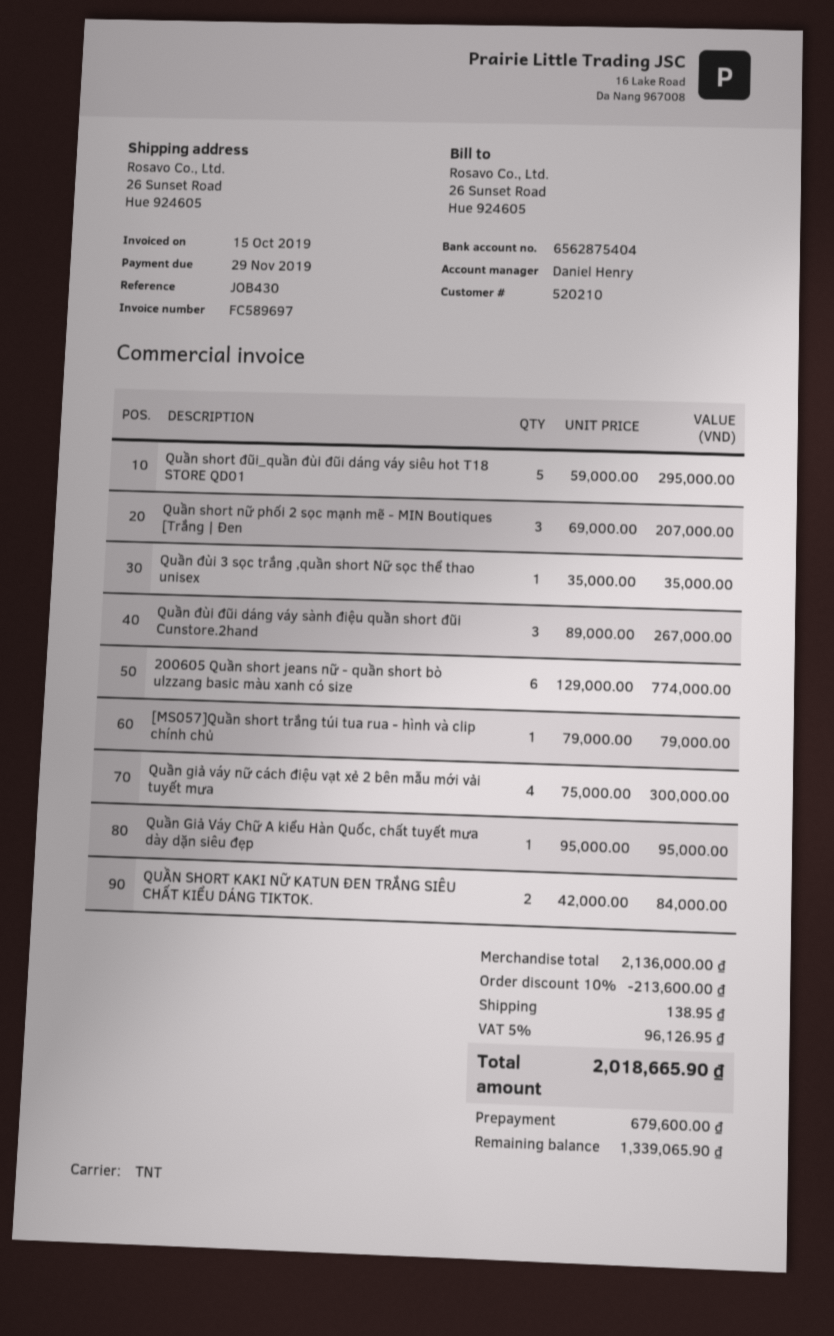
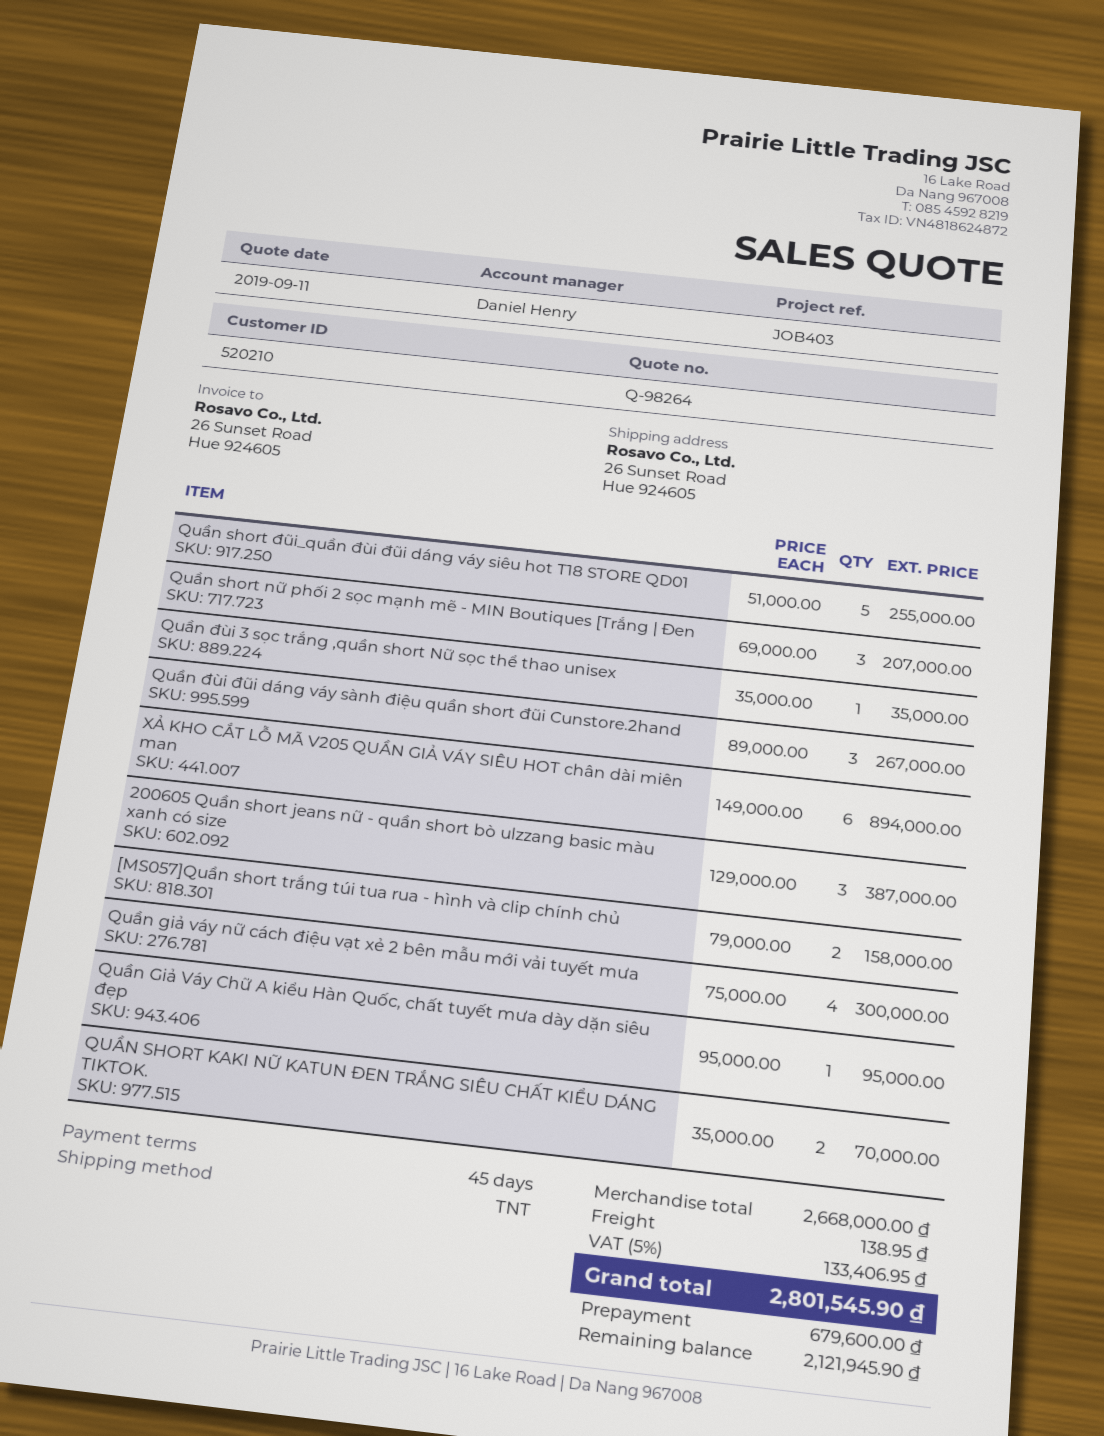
reference: JOB430 -> JOB403
Quần short đũi_quần đùi đũi dáng váy siêu hot T18 STORE QD01: 5 x 59000.00 = 295000.00 -> 5 x 51000.00 = 255000.00
200605 Quần short jeans nữ - quần short bò ulzzang basic màu xanh có size: 6 x 129000.00 = 774000.00 -> 3 x 129000.00 = 387000.00
[MS057]Quần short trắng túi tua rua - hình và clip chính chủ: 1 x 79000.00 = 79000.00 -> 2 x 79000.00 = 158000.00
QUẦN SHORT KAKI NỮ KATUN ĐEN TRẮNG SIÊU CHẤT KIỂU DÁNG TIKTOK.: 2 x 42000.00 = 84000.00 -> 2 x 35000.00 = 70000.00
XẢ KHO CẮT LỖ MÃ V205 QUẦN GIẢ VÁY SIÊU HOT chân dài miên man: none -> 6 x 149000.00 = 894000.00
subtotal: 2136000.00 -> 2668000.00
discount: 10% = 213600.00 -> none
tax: 5% = 96126.95 -> 5% = 133406.95
total: 2018665.90 -> 2801545.90
balance: 1339065.90 -> 2121945.90

